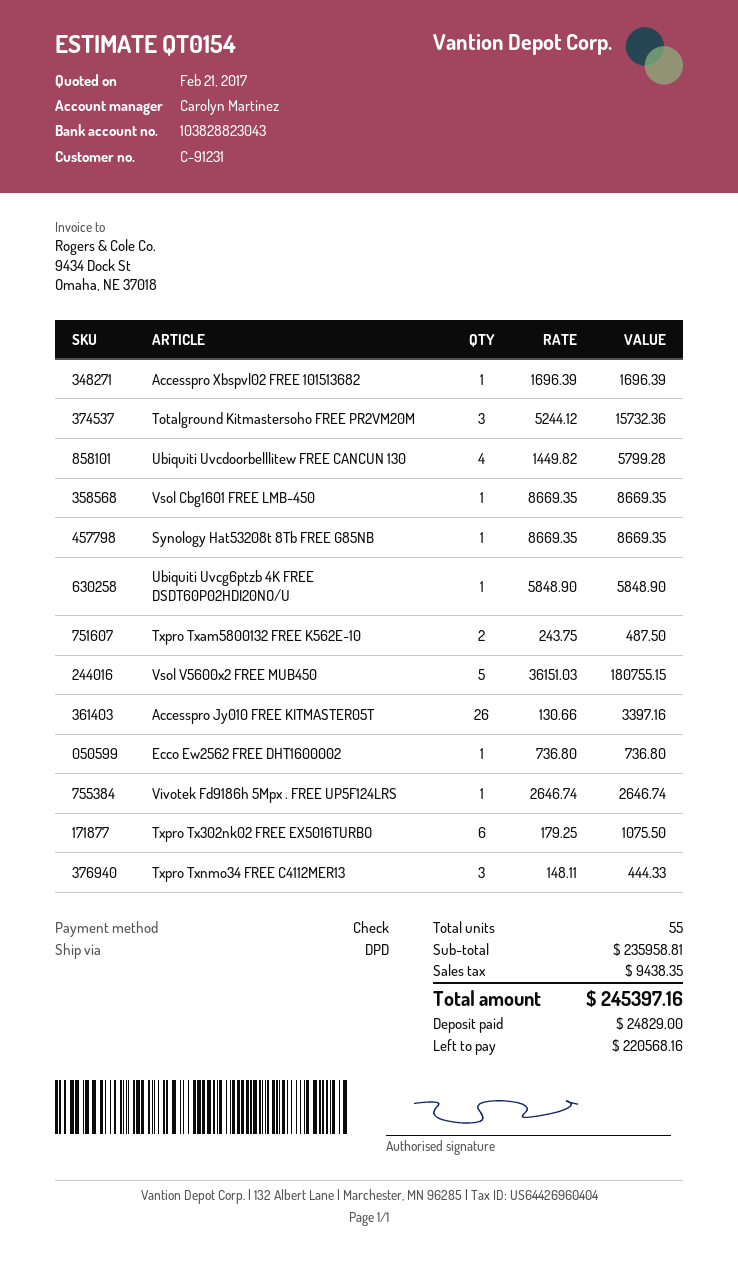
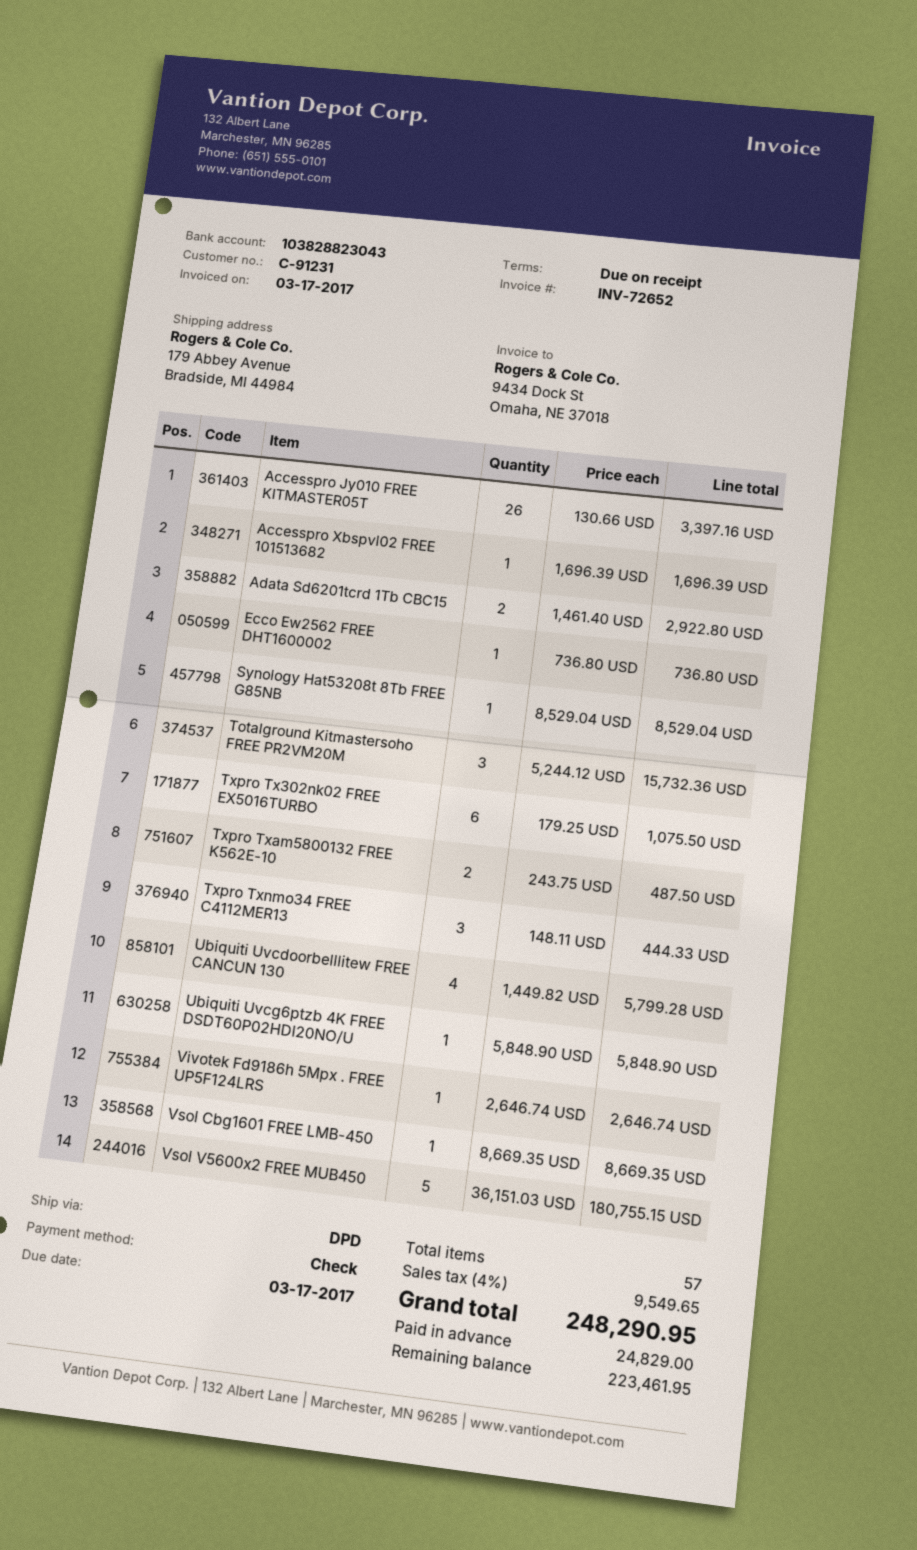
Synology Hat53208t 8Tb FREE G85NB: 1 x 8669.35 = 8669.35 -> 1 x 8529.04 = 8529.04
Adata Sd6201tcrd 1Tb CBC15: none -> 2 x 1461.40 = 2922.80
total quantity: 55 -> 57
tax: 9438.35 -> 9549.65
total: 245397.16 -> 248290.95
balance: 220568.16 -> 223461.95

